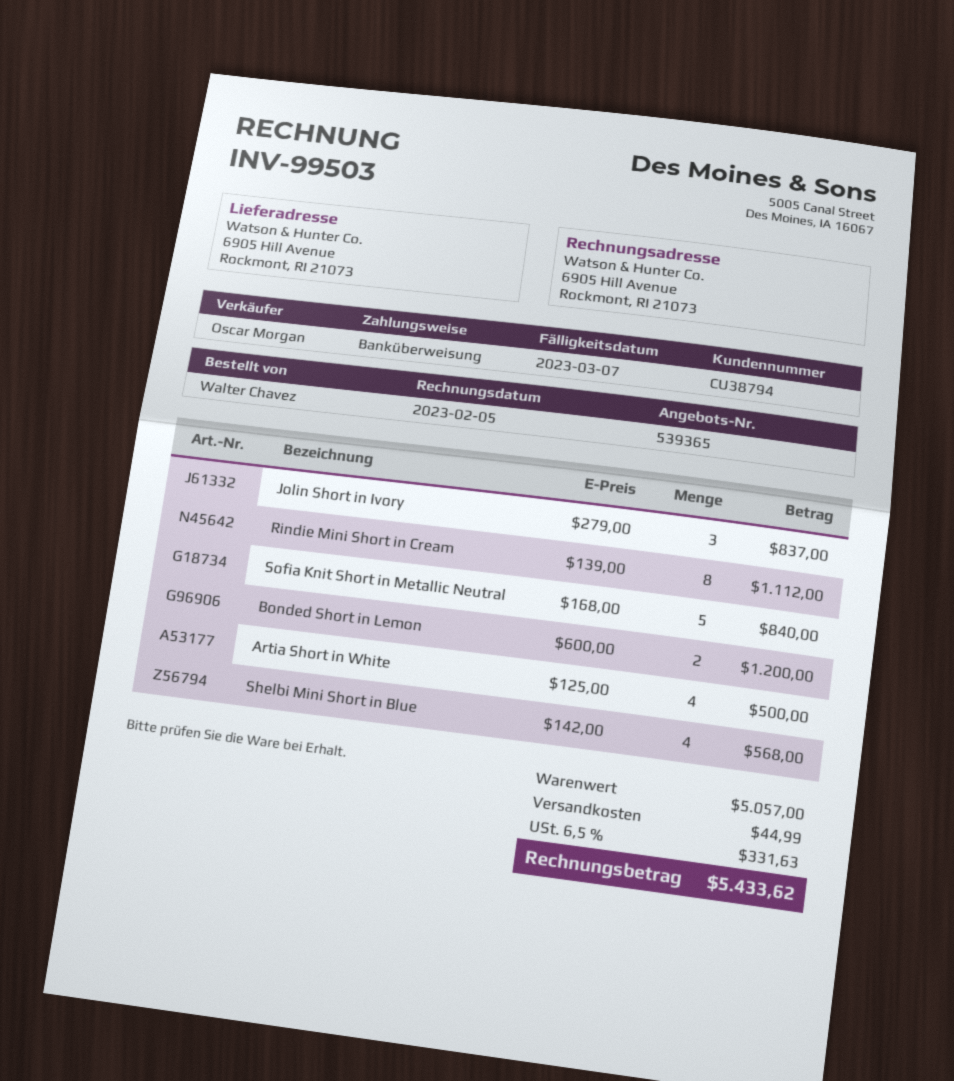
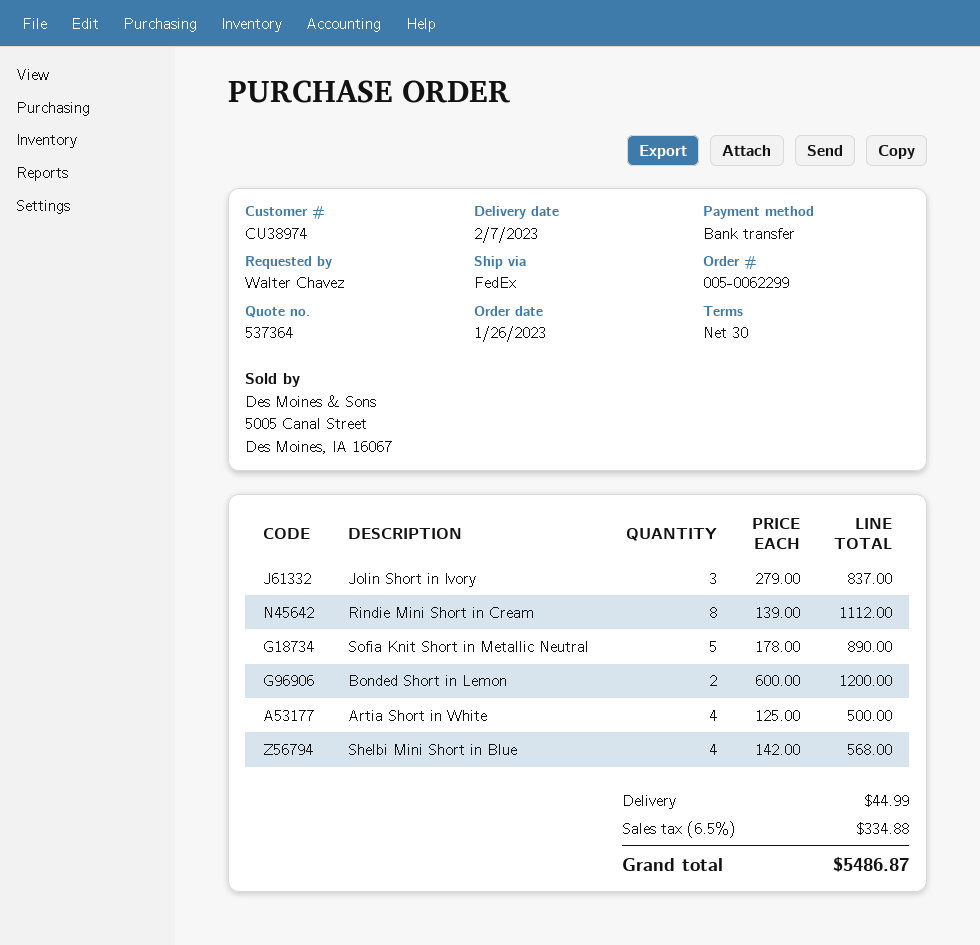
quote number: 539365 -> 537364
customer number: CU38794 -> CU38974
Sofia Knit Short in Metallic Neutral: 5 x 168.00 = 840.00 -> 5 x 178.00 = 890.00
tax: 6.5% = 331.63 -> 6.5% = 334.88
total: 5433.62 -> 5486.87

